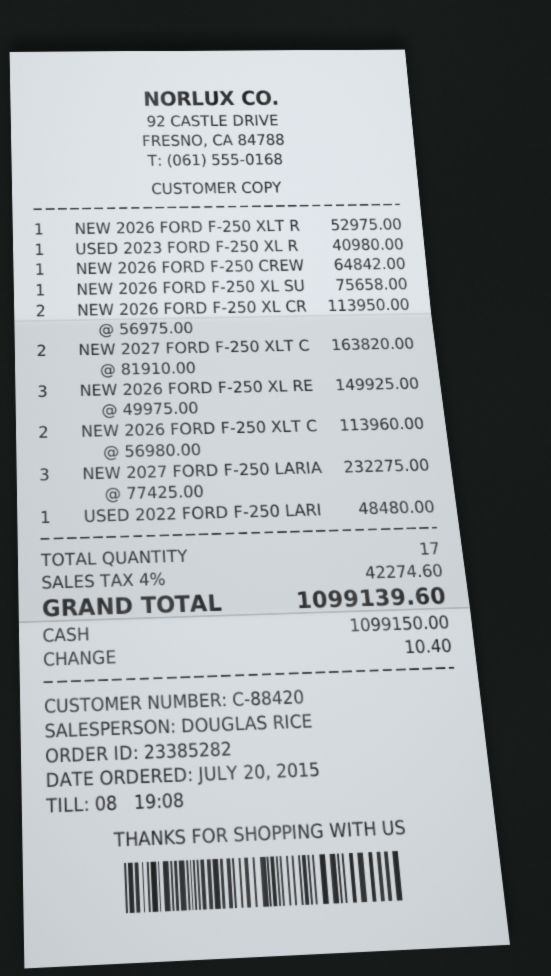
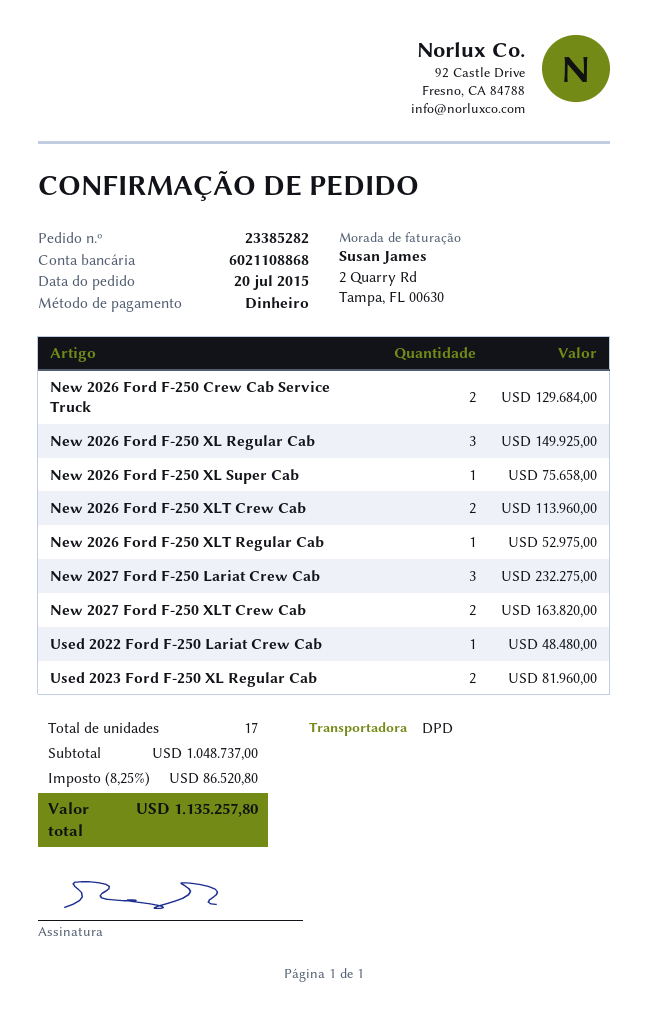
USED 2023 FORD F-250 XL R: 1 for 40980.00 -> 2 for 81960.00
NEW 2026 FORD F-250 CREW: 1 for 64842.00 -> 2 for 129684.00
NEW 2026 FORD F-250 XL CR: 2 for 113950.00 -> none
tax: 4% = 42274.60 -> 8.25% = 86520.80
total: 1099139.60 -> 1135257.80

